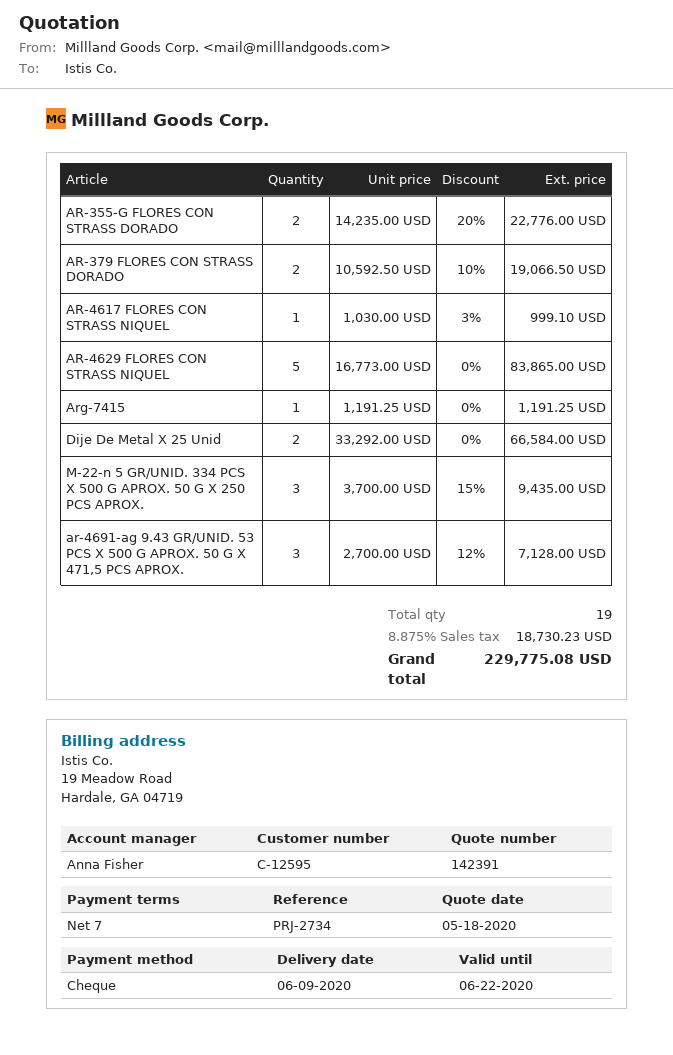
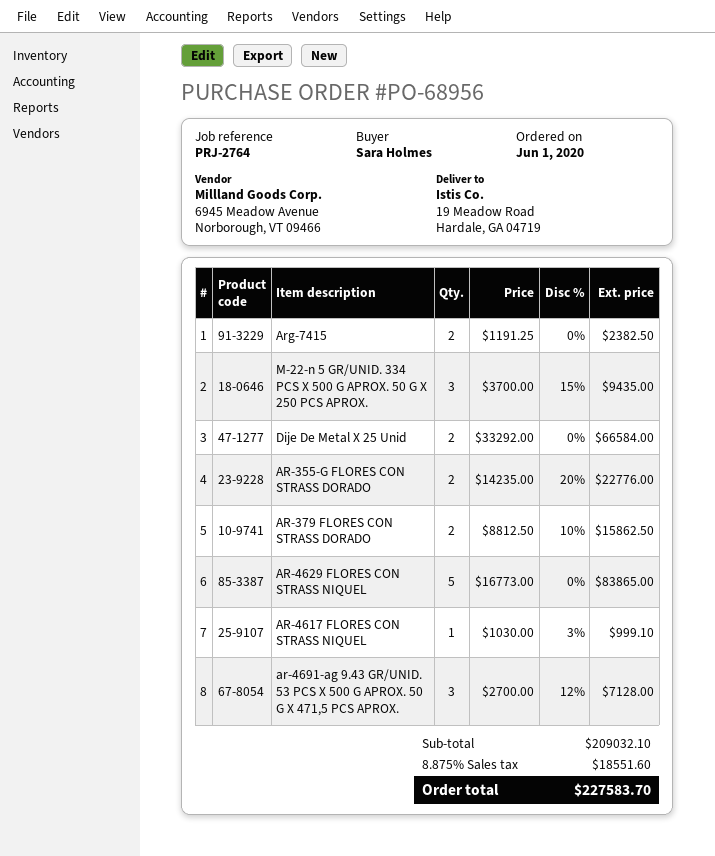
reference: PRJ-2734 -> PRJ-2764
AR-379 FLORES CON STRASS DORADO: 2 x 10592.50 - 10% = 19066.50 -> 2 x 8812.50 - 10% = 15862.50
Arg-7415: 1 x 1191.25 = 1191.25 -> 2 x 1191.25 = 2382.50
tax: 8.875% = 18730.23 -> 8.875% = 18551.60
total: 229775.08 -> 227583.70

